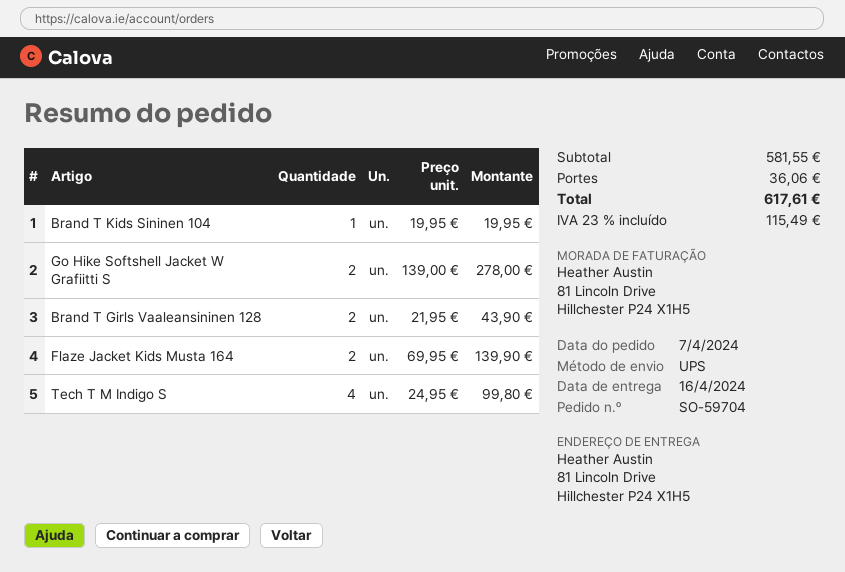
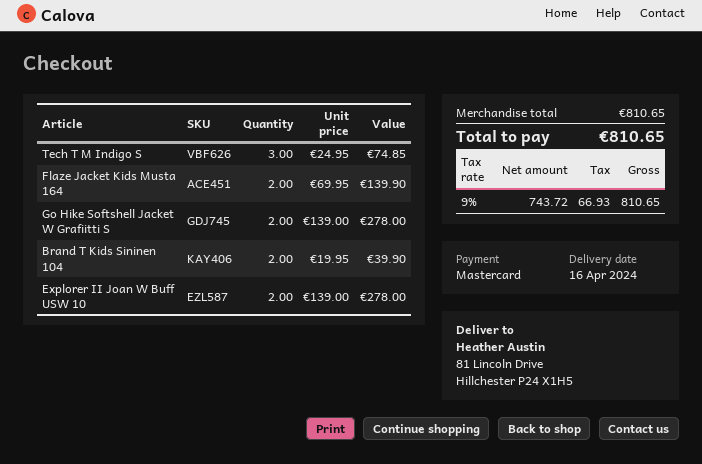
Brand T Kids Sininen 104: 1 x 19.95 = 19.95 -> 2 x 19.95 = 39.90
Brand T Girls Vaaleansininen 128: 2 x 21.95 = 43.90 -> none
Tech T M Indigo S: 4 x 24.95 = 99.80 -> 3 x 24.95 = 74.85
Explorer II Joan W Buff USW 10: none -> 2 x 139.00 = 278.00
subtotal: 581.55 -> 810.65
shipping: 36.06 -> none
tax: 23% = 115.49 -> 9% = 66.93
total: 617.61 -> 810.65

